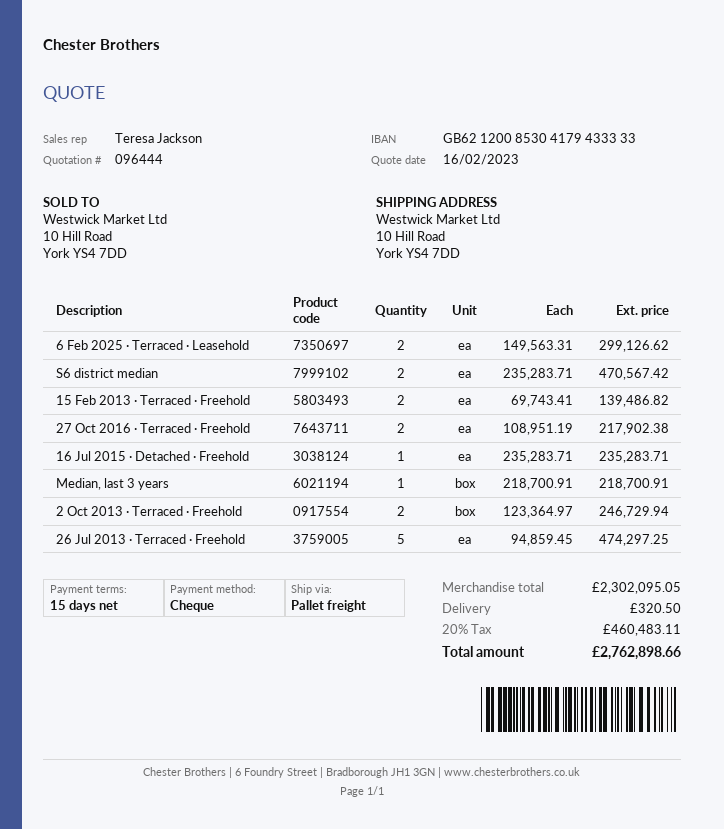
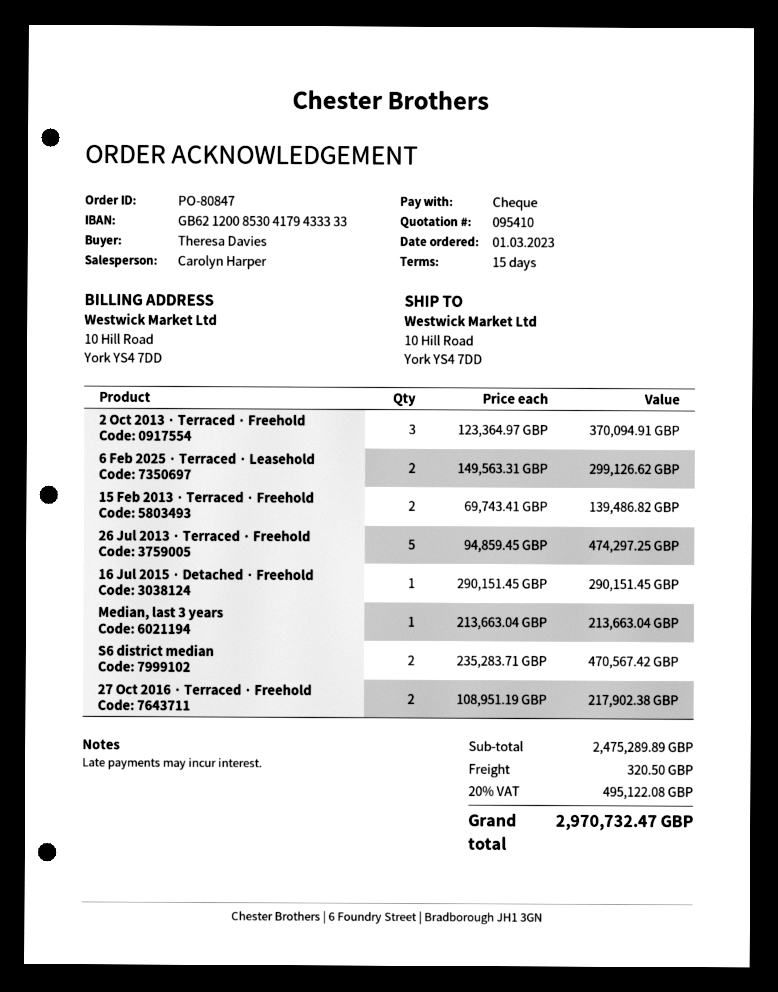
quote number: 096444 -> 095410
sales rep: Teresa Jackson -> Carolyn Harper
16 Jul 2015 · Detached · Freehold: 1 x 235283.71 = 235283.71 -> 1 x 290151.45 = 290151.45
Median, last 3 years: 1 x 218700.91 = 218700.91 -> 1 x 213663.04 = 213663.04
2 Oct 2013 · Terraced · Freehold: 2 x 123364.97 = 246729.94 -> 3 x 123364.97 = 370094.91
subtotal: 2302095.05 -> 2475289.89
tax: 20% = 460483.11 -> 20% = 495122.08
total: 2762898.66 -> 2970732.47

